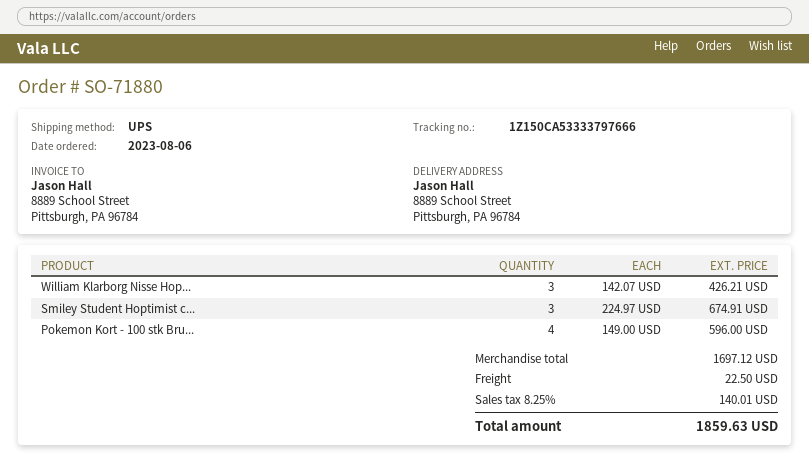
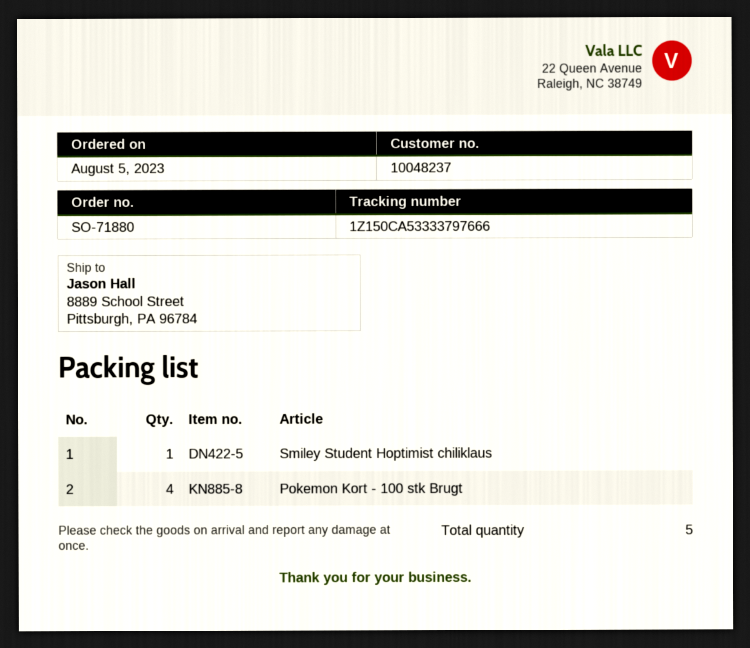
order date: 2023-08-06 -> 2023-08-05
William Klarborg Nisse Hop...: 3 -> none
Smiley Student Hoptimist c...: 3 -> 1

